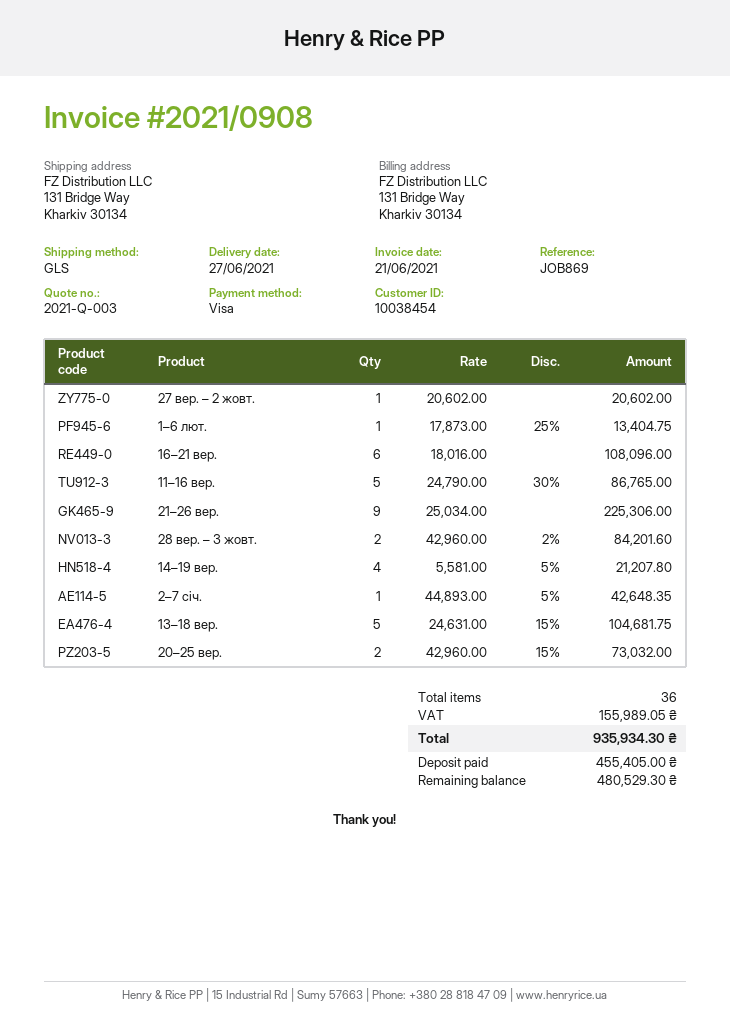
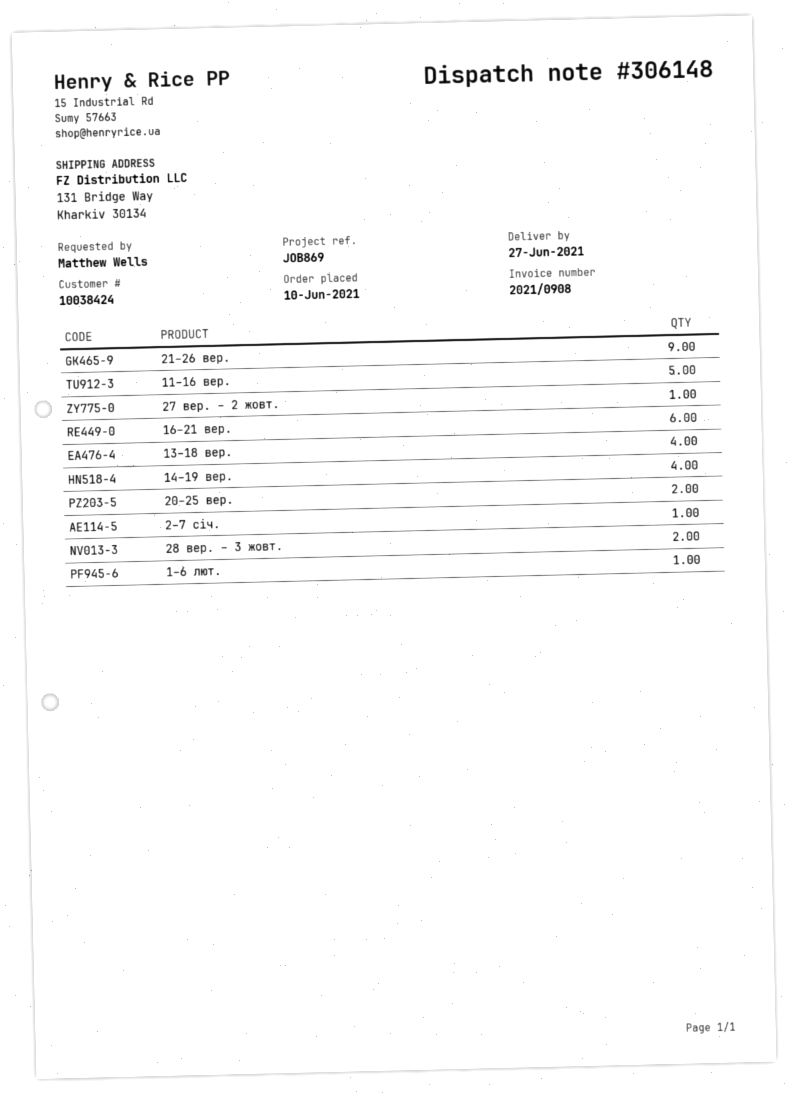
customer number: 10038454 -> 10038424
13–18 вер.: 5 -> 4

